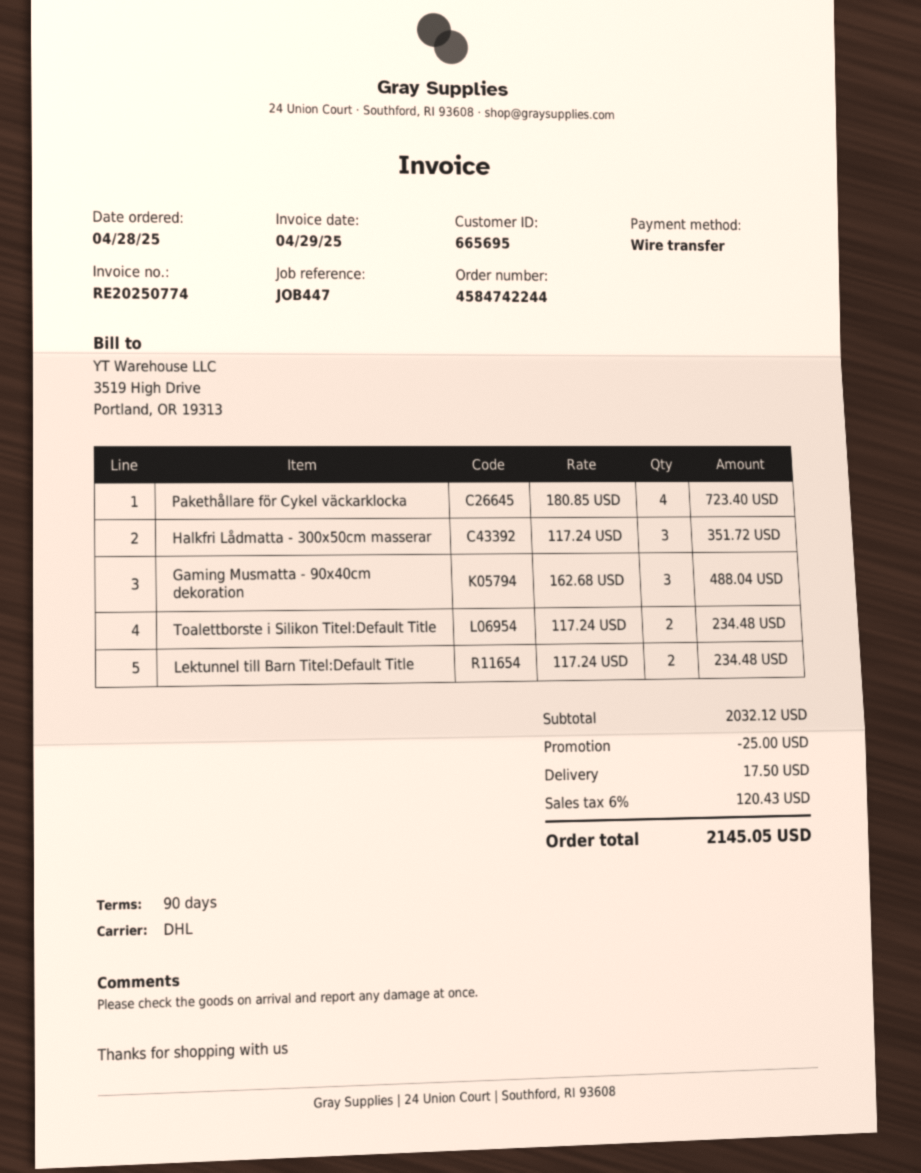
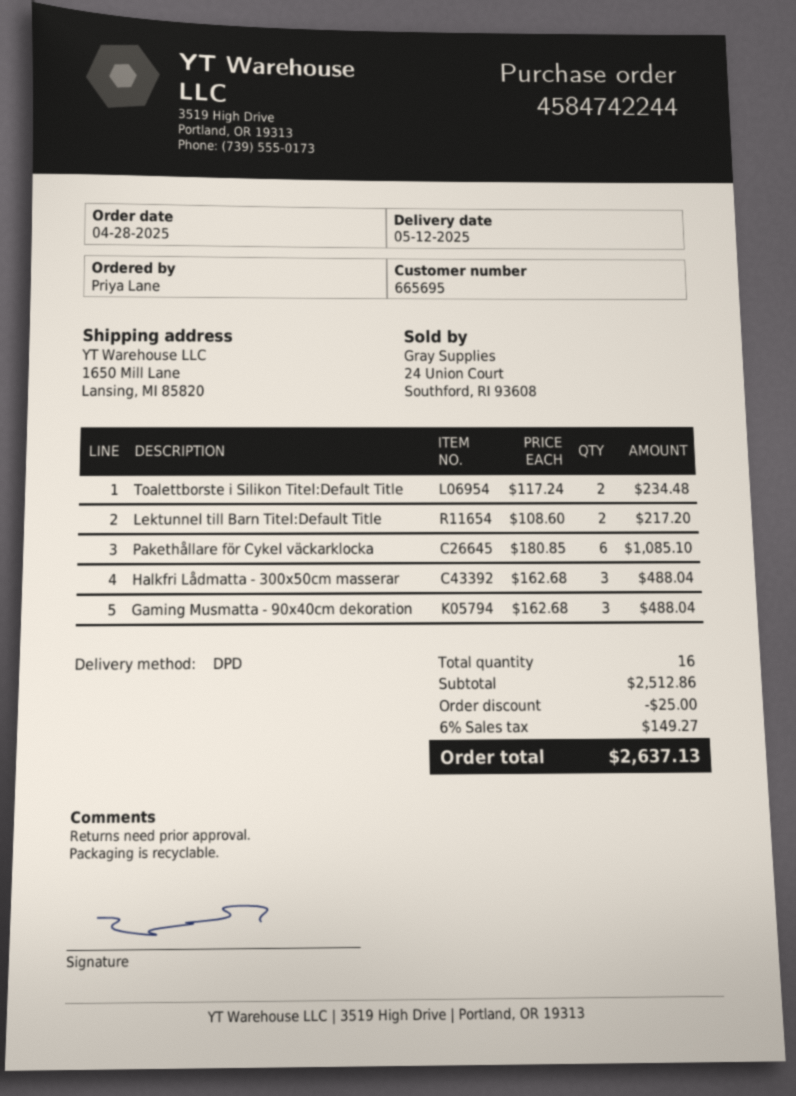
shipping method: DHL -> DPD
Pakethållare för Cykel väckarklocka: 4 x 180.85 = 723.40 -> 6 x 180.85 = 1085.10
Halkfri Lådmatta - 300x50cm masserar: 3 x 117.24 = 351.72 -> 3 x 162.68 = 488.04
Lektunnel till Barn Titel:Default Title: 2 x 117.24 = 234.48 -> 2 x 108.60 = 217.20
subtotal: 2032.12 -> 2512.86
shipping: 17.50 -> none
tax: 6% = 120.43 -> 6% = 149.27
total: 2145.05 -> 2637.13

